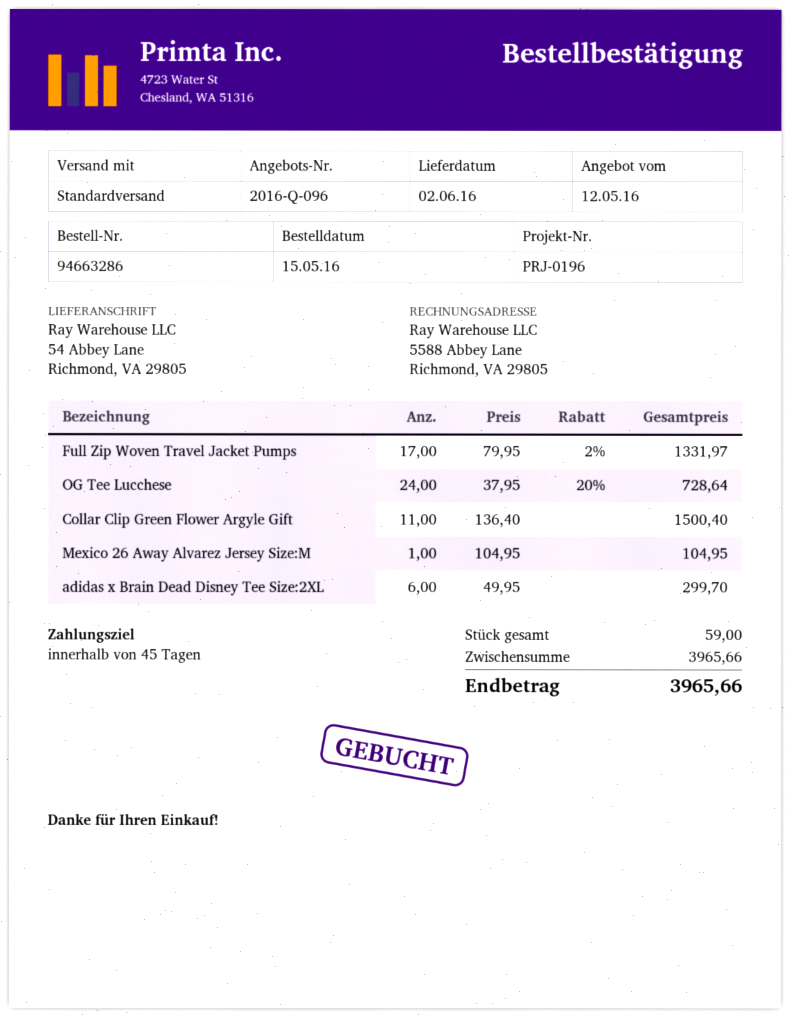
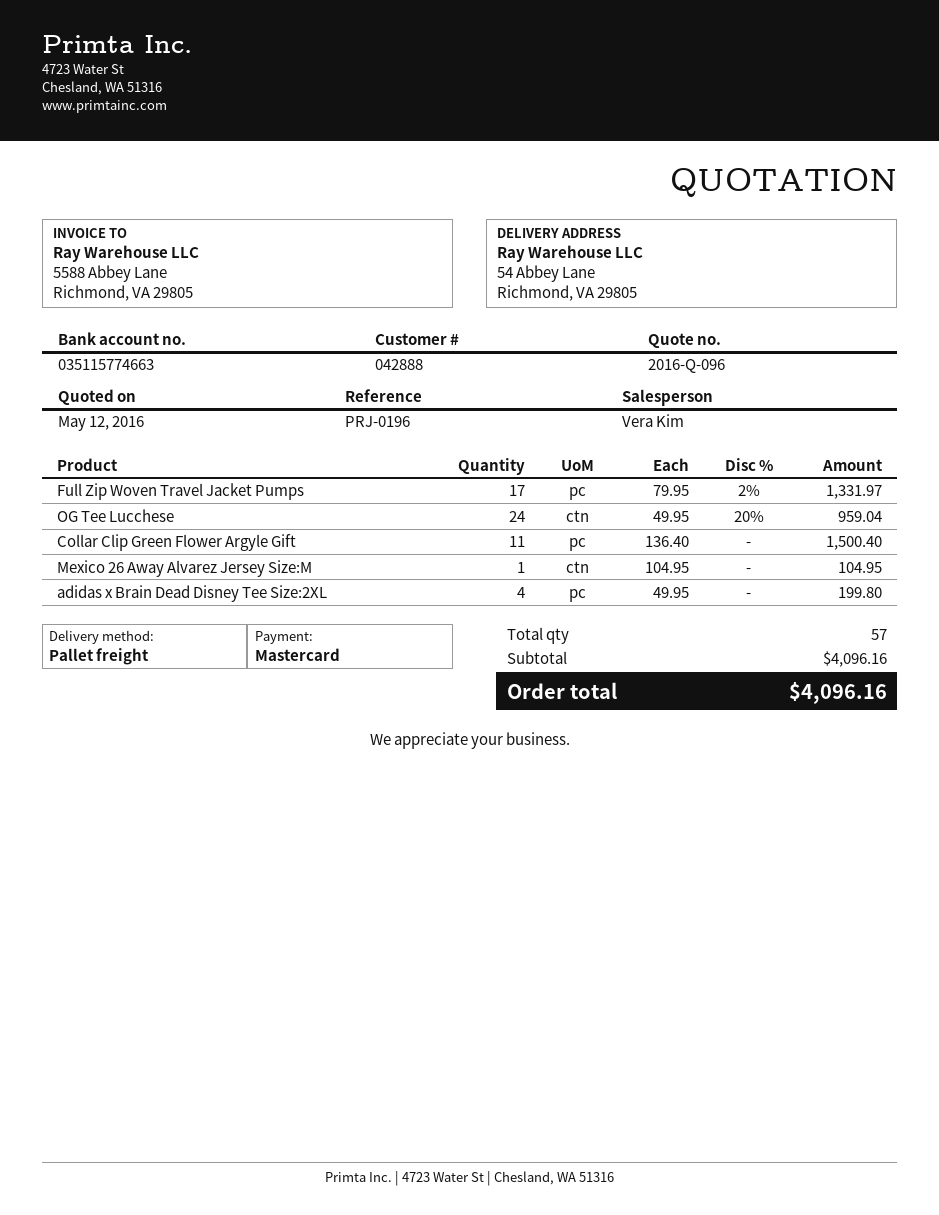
shipping method: standard -> pallet freight
OG Tee Lucchese: 24 x 37.95 - 20% = 728.64 -> 24 x 49.95 - 20% = 959.04
adidas x Brain Dead Disney Tee Size:2XL: 6 x 49.95 = 299.70 -> 4 x 49.95 = 199.80
total quantity: 59 -> 57
subtotal: 3965.66 -> 4096.16
total: 3965.66 -> 4096.16

